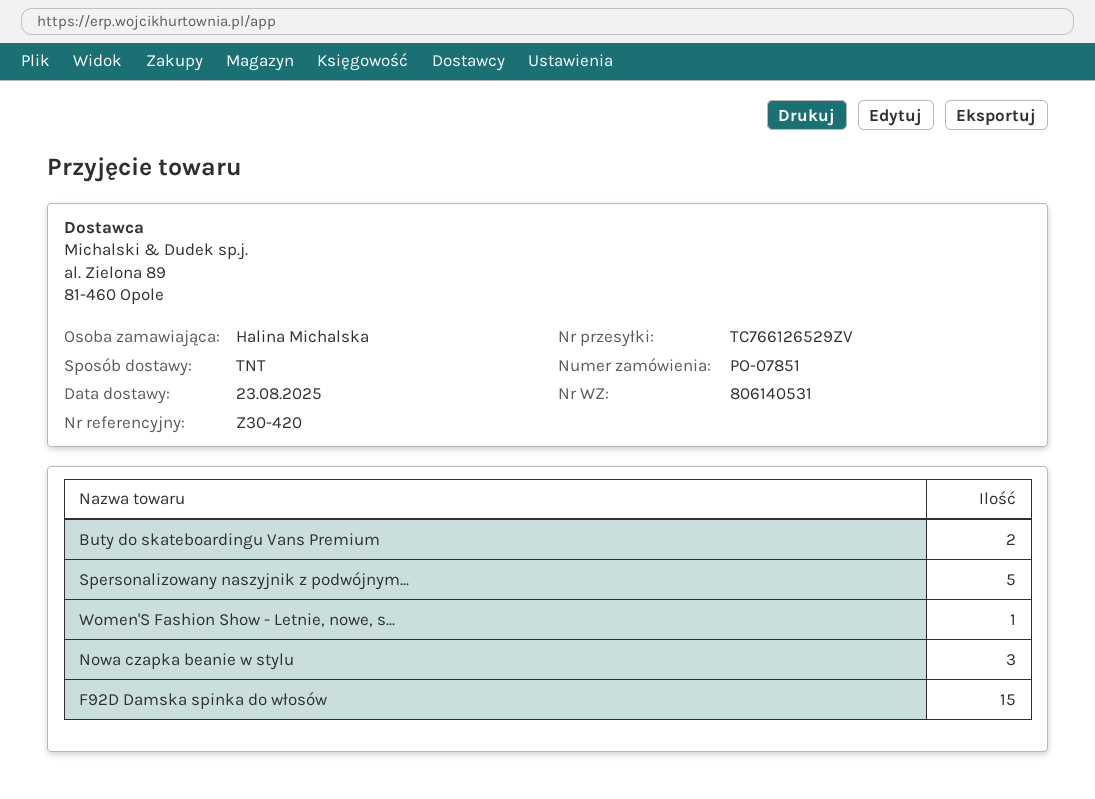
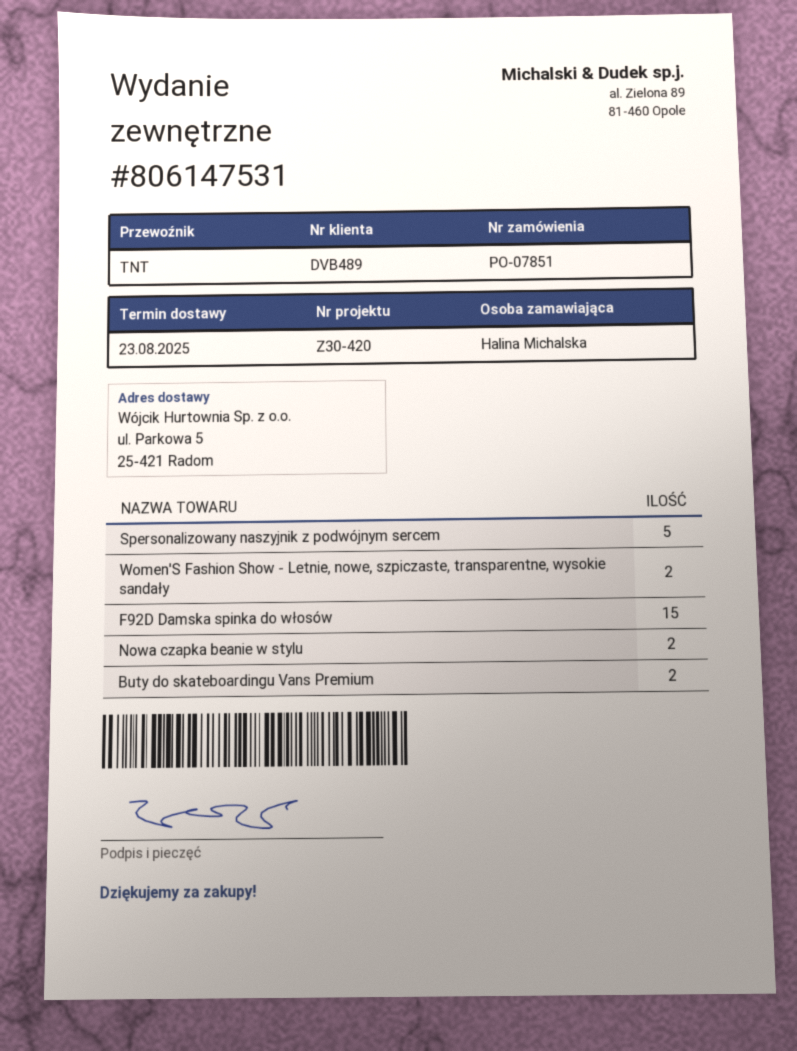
delivery note number: 806140531 -> 806147531
Women'S Fashion Show - Letnie, nowe, s...: 1 -> 2
Nowa czapka beanie w stylu: 3 -> 2

